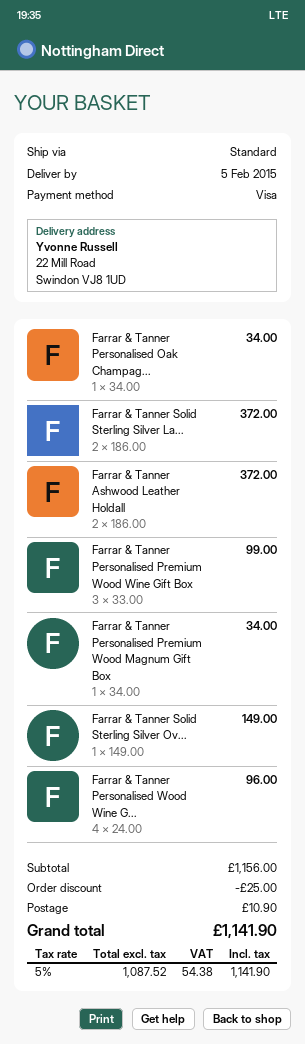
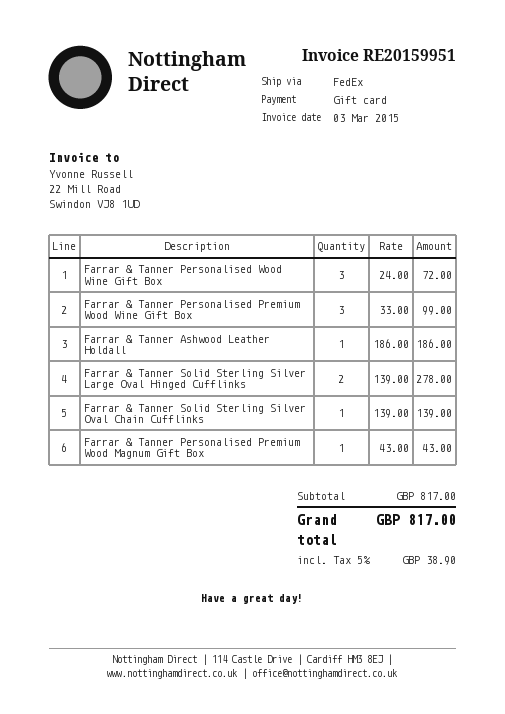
payment method: Visa -> gift card
shipping method: standard -> FedEx
Farrar & Tanner Personalised Oak Champag...: 1 x 34.00 = 34.00 -> none
Farrar & Tanner Solid Sterling Silver La...: 2 x 186.00 = 372.00 -> 2 x 139.00 = 278.00
Farrar & Tanner Ashwood Leather Holdall: 2 x 186.00 = 372.00 -> 1 x 186.00 = 186.00
Farrar & Tanner Personalised Premium Wood Magnum Gift Box: 1 x 34.00 = 34.00 -> 1 x 43.00 = 43.00
Farrar & Tanner Solid Sterling Silver Ov...: 1 x 149.00 = 149.00 -> 1 x 139.00 = 139.00
Farrar & Tanner Personalised Wood Wine G...: 4 x 24.00 = 96.00 -> 3 x 24.00 = 72.00
subtotal: 1156.00 -> 817.00
discount: 25.00 -> none
shipping: 10.90 -> none
tax: 5% = 54.38 -> 5% = 38.90
total: 1141.90 -> 817.00

